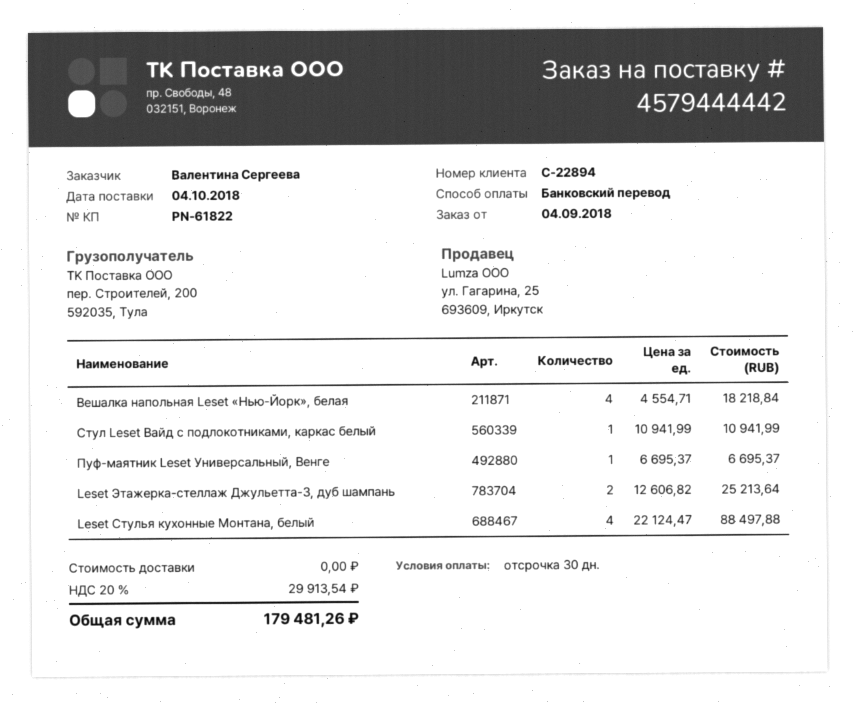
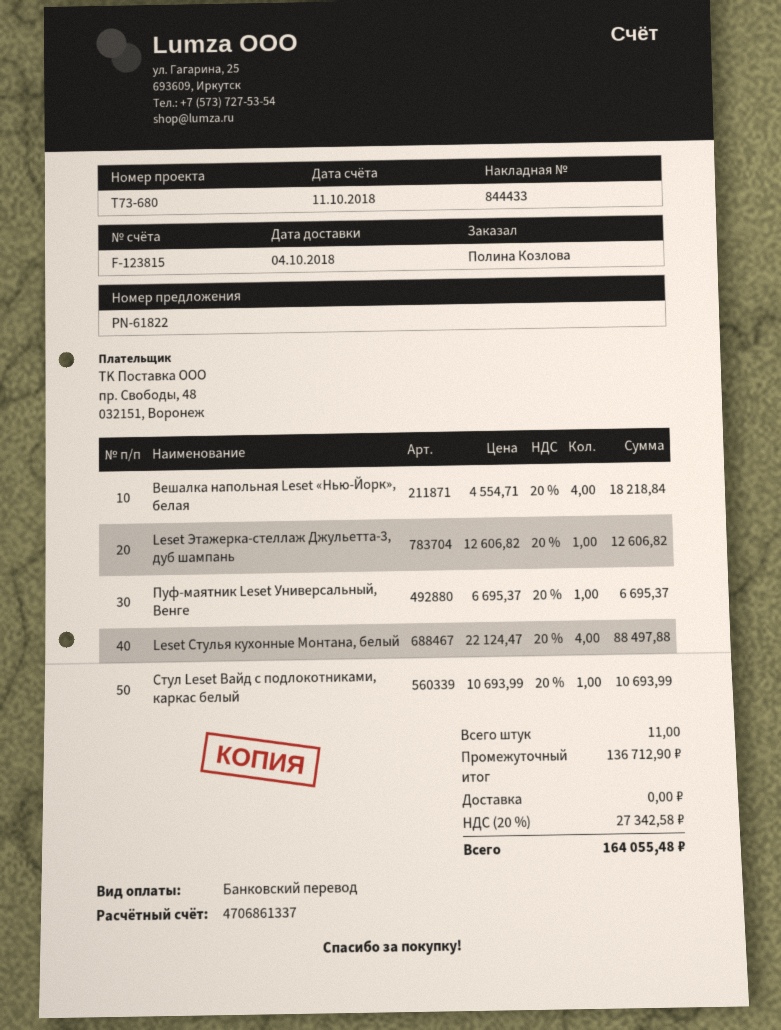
ordered by: Валентина Сергеева -> Полина Козлова
Стул Leset Вайд с подлокотниками, каркас белый: 1 x 10941.99 = 10941.99 -> 1 x 10693.99 = 10693.99
Leset Этажерка-стеллаж Джульетта-3, дуб шампань: 2 x 12606.82 = 25213.64 -> 1 x 12606.82 = 12606.82
tax: 20% = 29913.54 -> 20% = 27342.58
total: 179481.26 -> 164055.48

